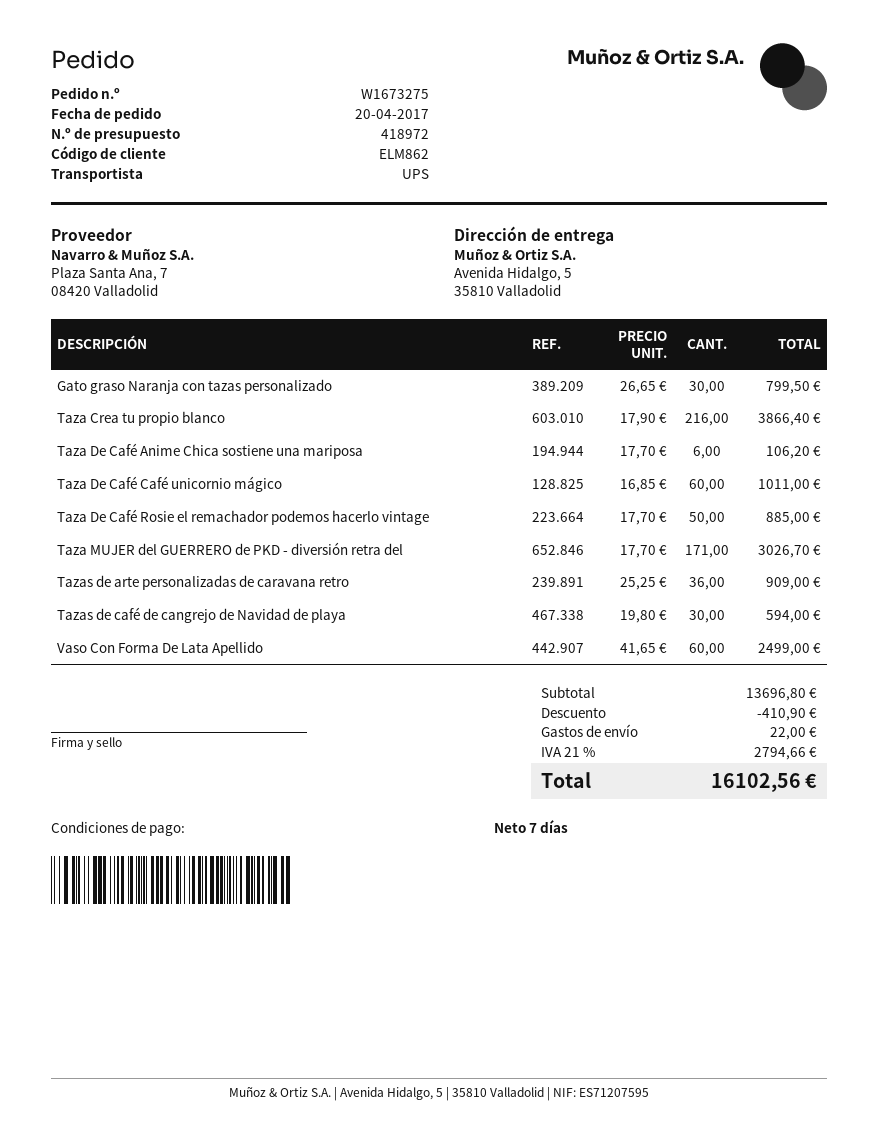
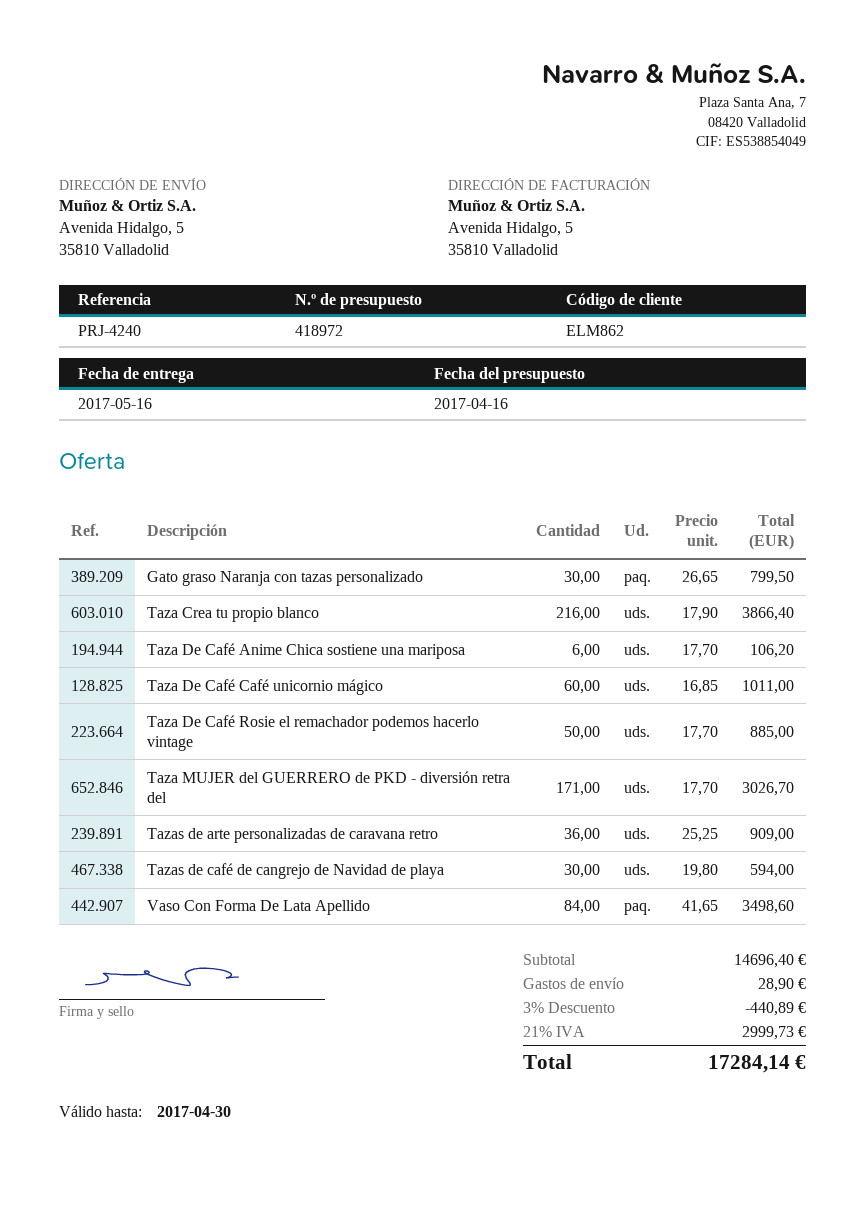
Vaso Con Forma De Lata Apellido: 60 x 41.65 = 2499.00 -> 84 x 41.65 = 3498.60
subtotal: 13696.80 -> 14696.40
discount: 410.90 -> 440.89
shipping: 22.00 -> 28.90
tax: 21% = 2794.66 -> 21% = 2999.73
total: 16102.56 -> 17284.14

